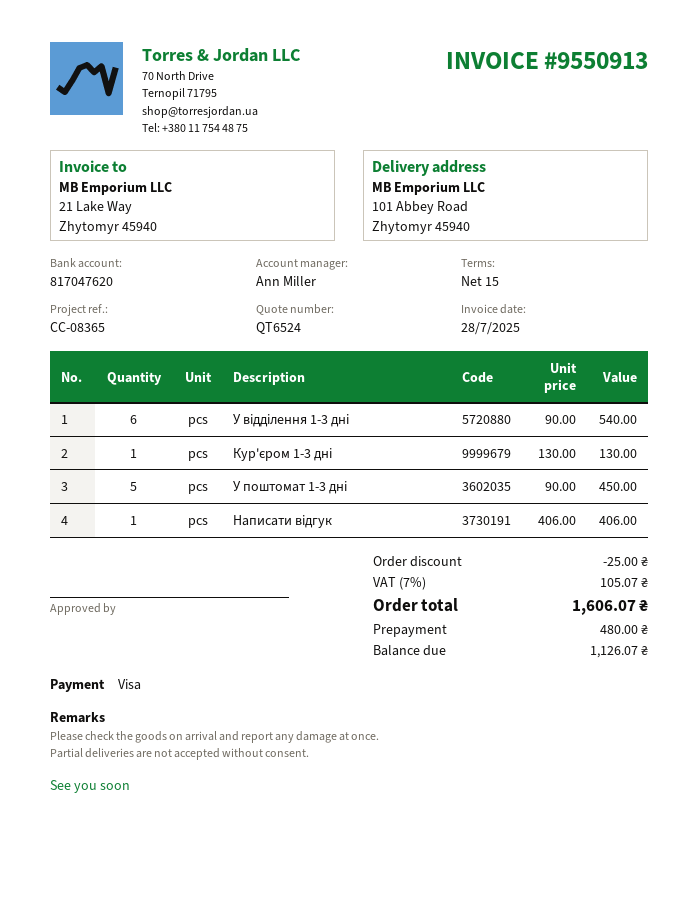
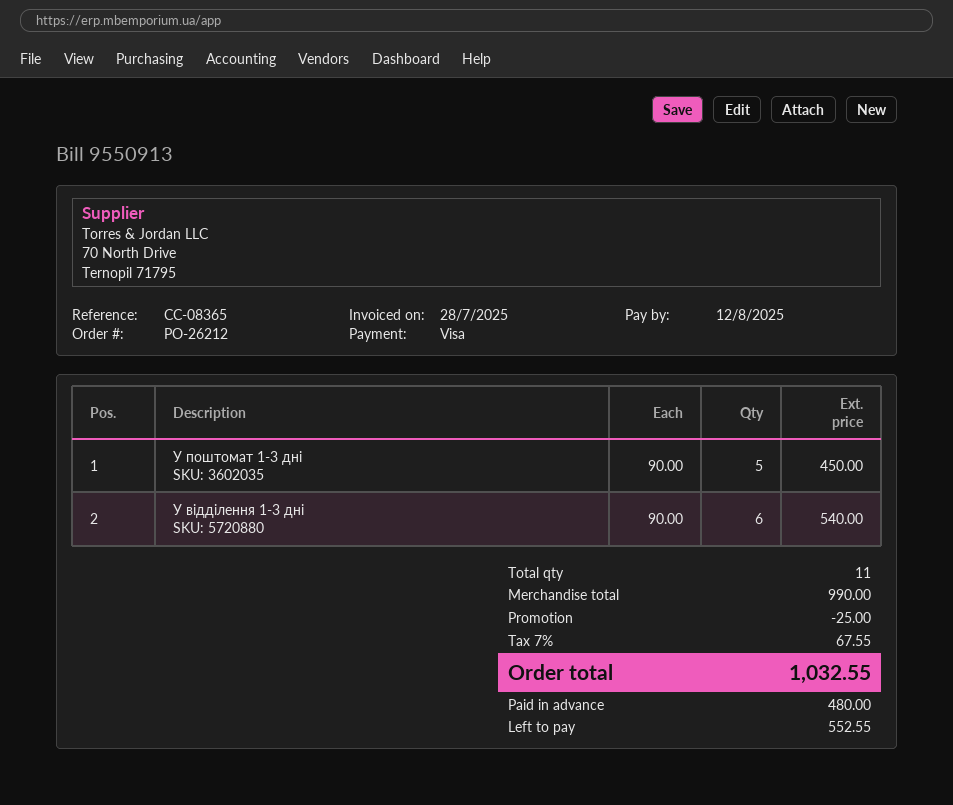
Кур'єром 1-3 дні: 1 x 130.00 = 130.00 -> none
Написати відгук: 1 x 406.00 = 406.00 -> none
tax: 7% = 105.07 -> 7% = 67.55
total: 1606.07 -> 1032.55
balance: 1126.07 -> 552.55

